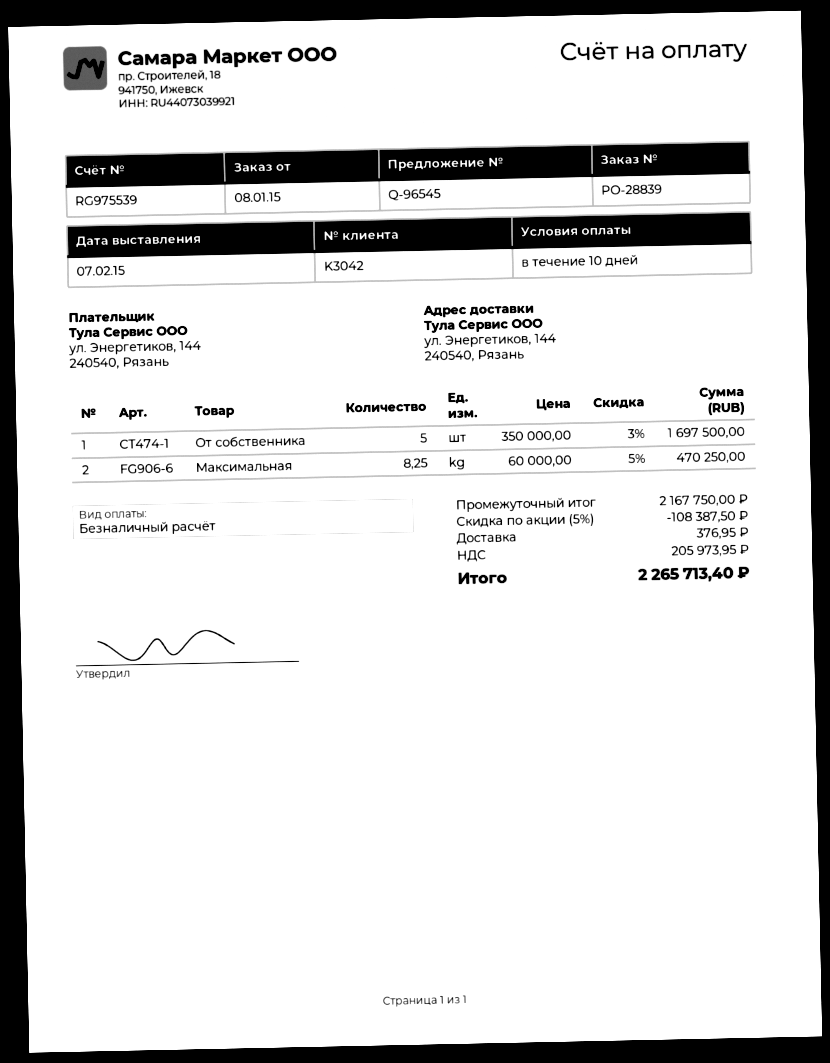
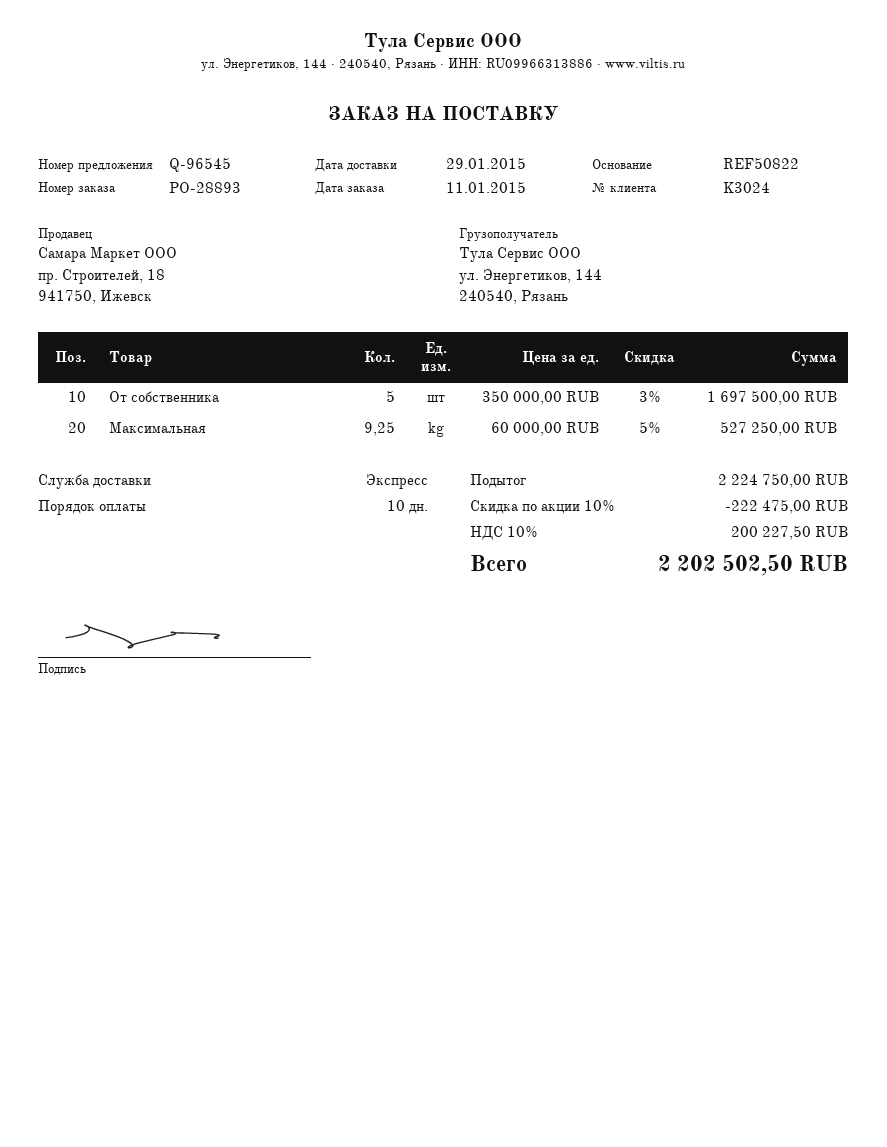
order number: PO-28839 -> PO-28893
order date: 2015-01-08 -> 2015-01-11
customer number: K3042 -> K3024
Максимальная: 8.25 x 60000.00 - 5% = 470250.00 -> 9.25 x 60000.00 - 5% = 527250.00
subtotal: 2167750.00 -> 2224750.00
discount: 5% = 108387.50 -> 10% = 222475.00
shipping: 376.95 -> none
tax: 205973.95 -> 200227.50
total: 2265713.40 -> 2202502.50

